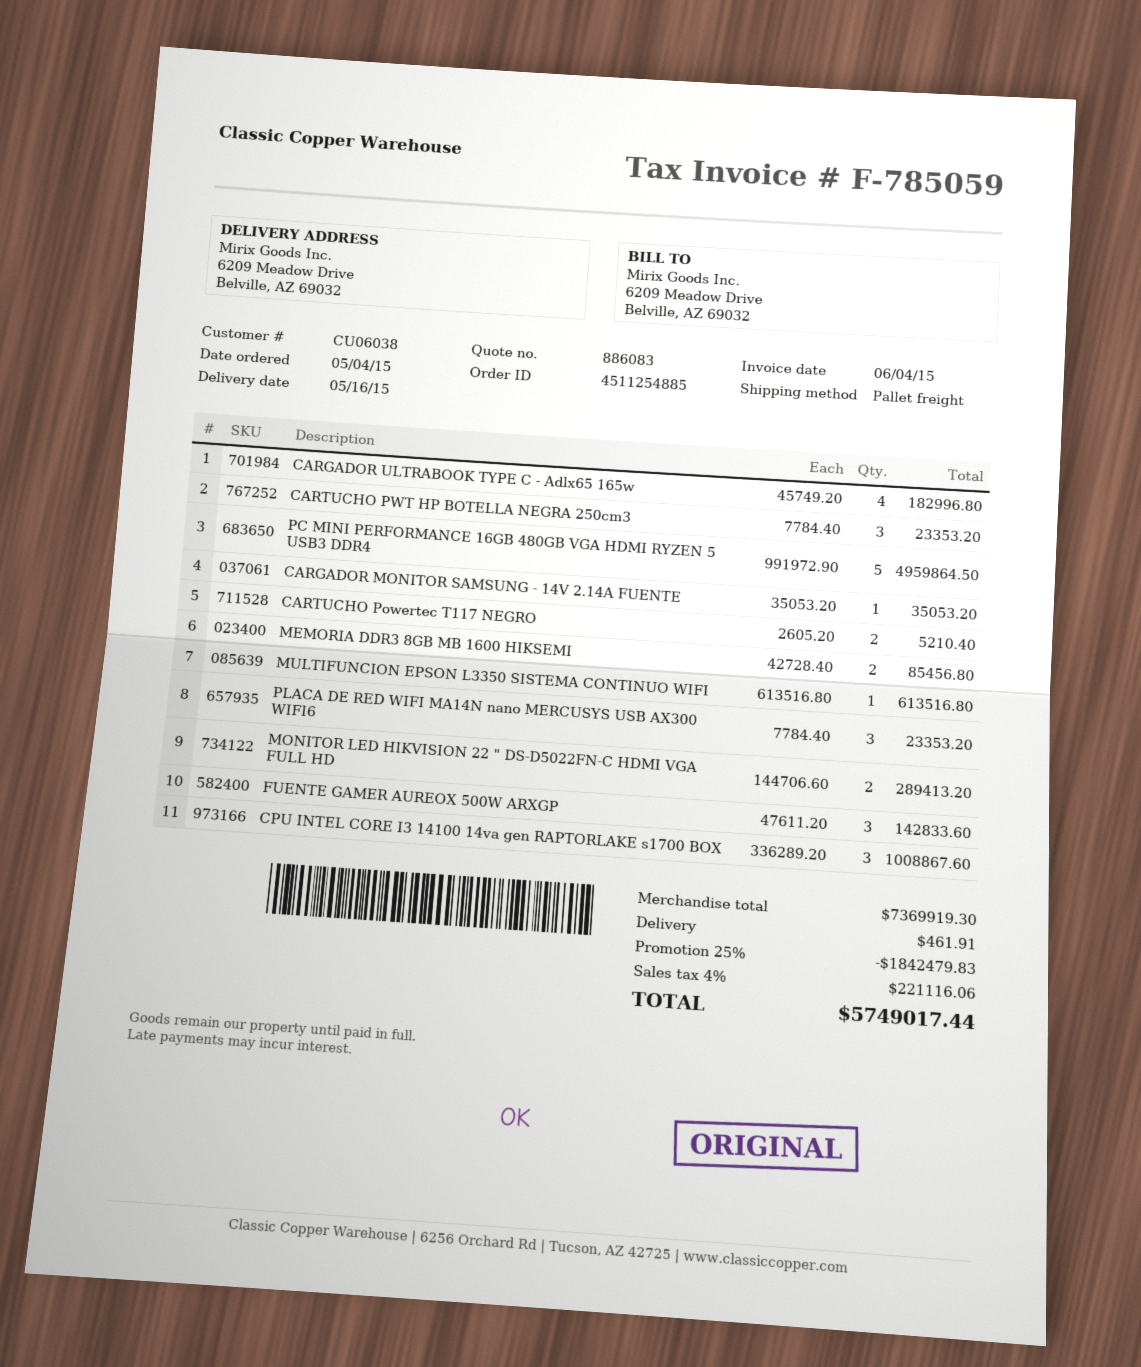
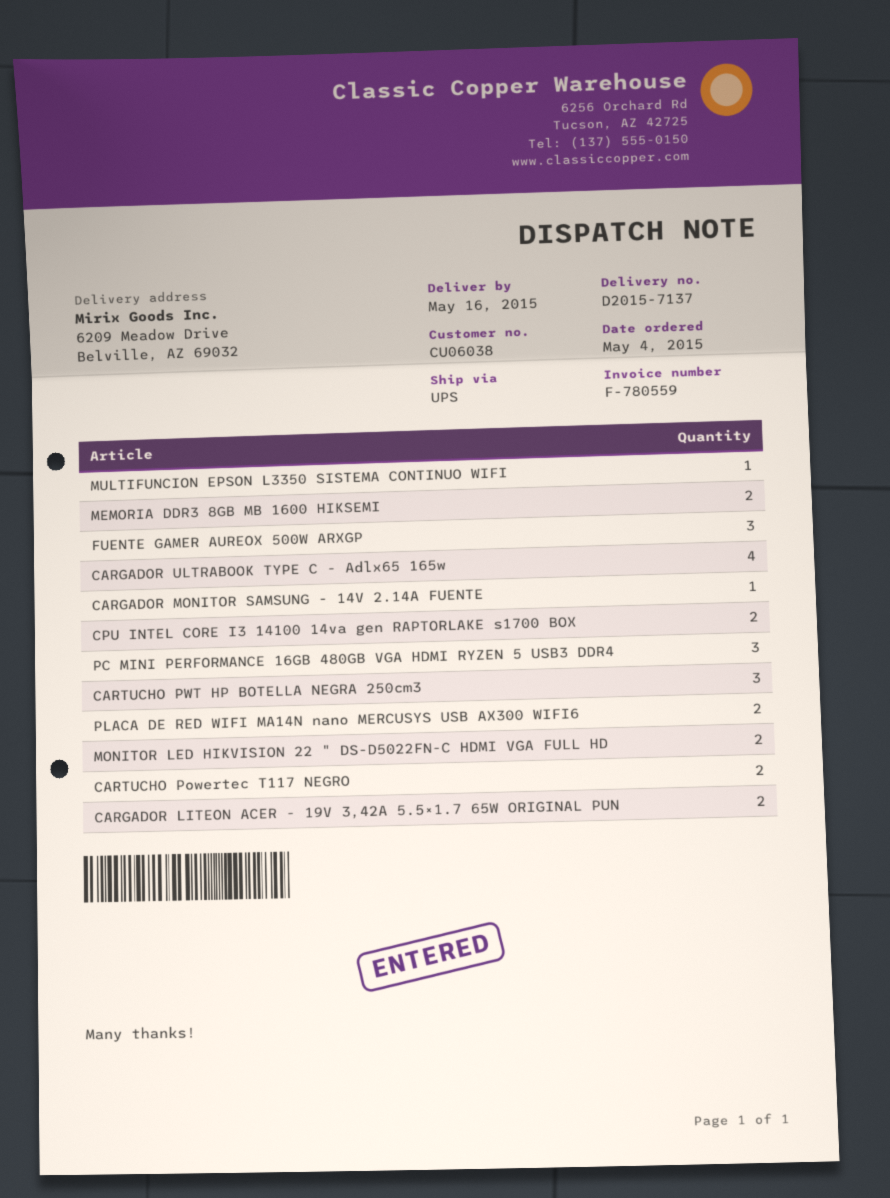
invoice number: F-785059 -> F-780559
shipping method: pallet freight -> UPS
PC MINI PERFORMANCE 16GB 480GB VGA HDMI RYZEN 5 USB3 DDR4: 5 -> 3
PLACA DE RED WIFI MA14N nano MERCUSYS USB AX300 WIFI6: 3 -> 2
CPU INTEL CORE I3 14100 14va gen RAPTORLAKE s1700 BOX: 3 -> 2
CARGADOR LITEON ACER - 19V 3,42A 5.5×1.7 65W ORIGINAL PUN: none -> 2

